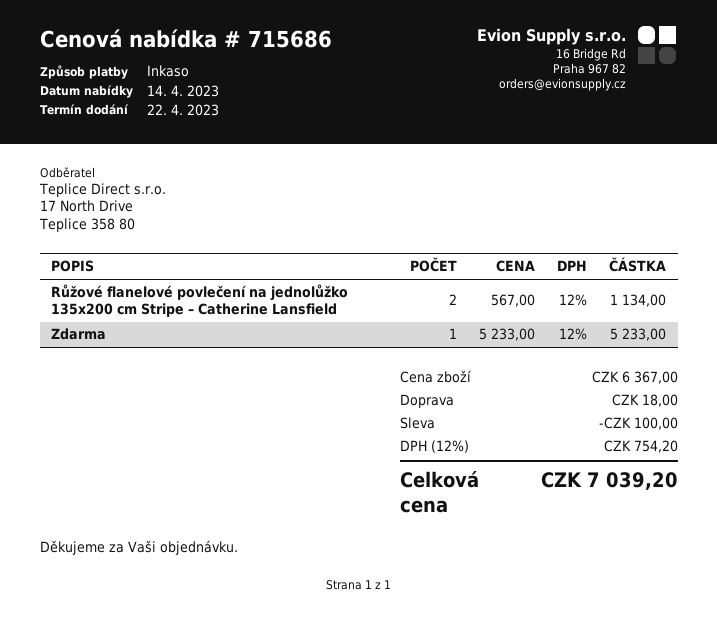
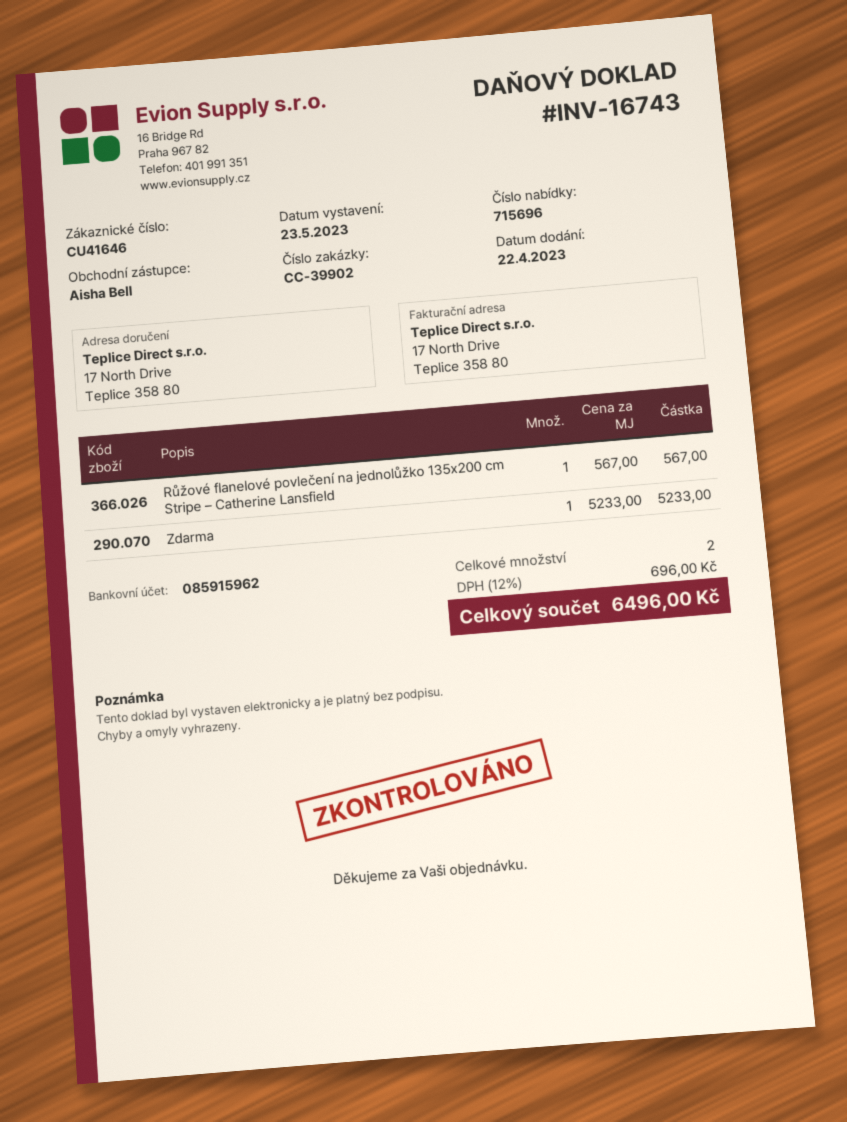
quote number: 715686 -> 715696
Růžové flanelové povlečení na jednolůžko 135x200 cm Stripe – Catherine Lansfield: 2 x 567.00 = 1134.00 -> 1 x 567.00 = 567.00
discount: 100.00 -> none
shipping: 18.00 -> none
tax: 12% = 754.20 -> 12% = 696.00
total: 7039.20 -> 6496.00

